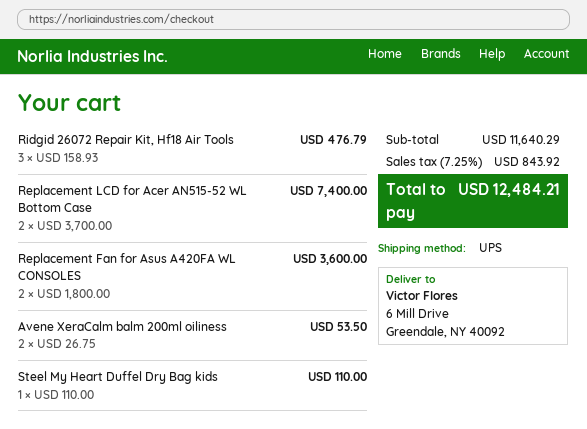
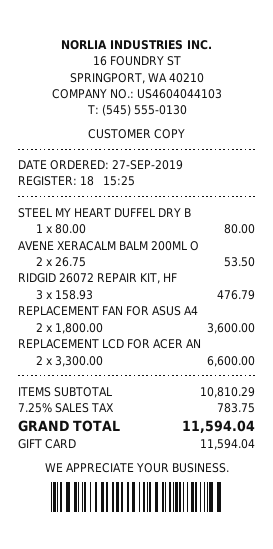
Replacement LCD for Acer AN515-52 WL Bottom Case: 2 x 3700.00 = 7400.00 -> 2 x 3300.00 = 6600.00
Steel My Heart Duffel Dry Bag kids: 1 x 110.00 = 110.00 -> 1 x 80.00 = 80.00
subtotal: 11640.29 -> 10810.29
tax: 7.25% = 843.92 -> 7.25% = 783.75
total: 12484.21 -> 11594.04

